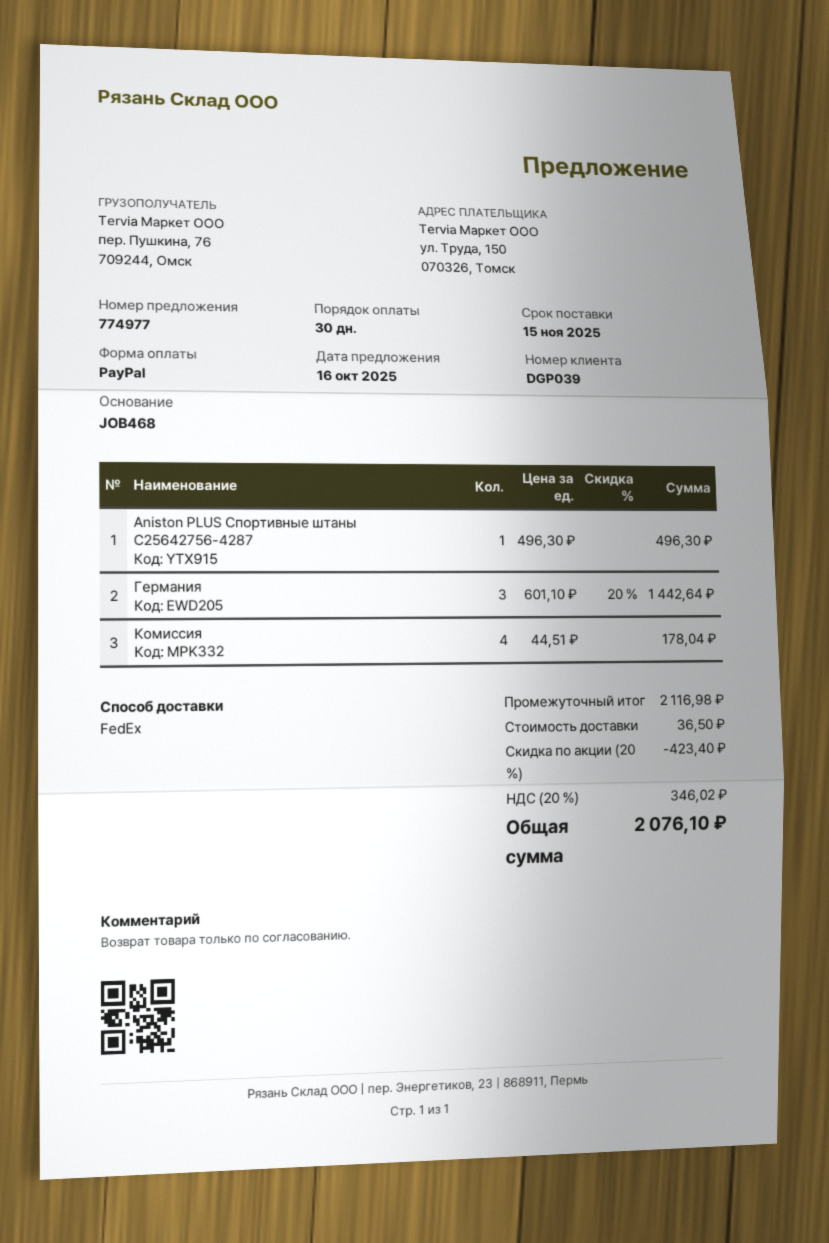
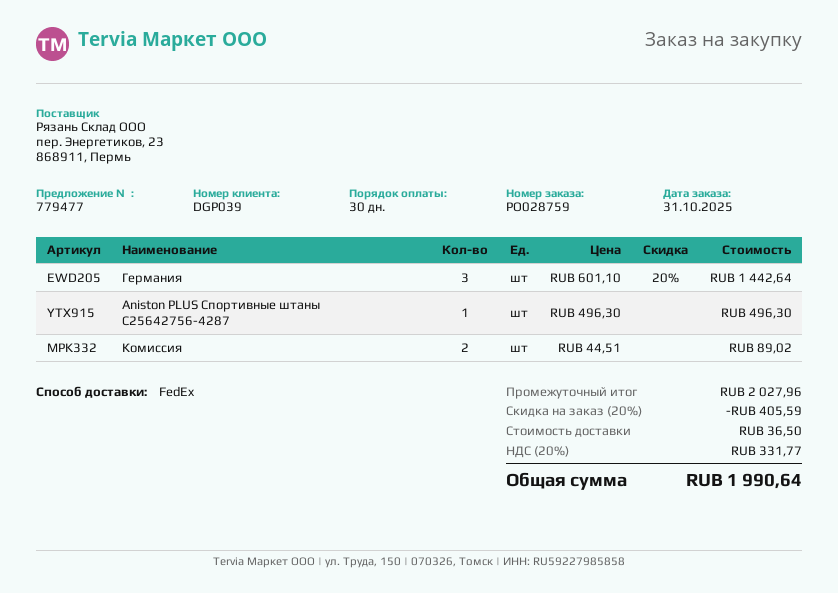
quote number: 774977 -> 779477
Комиссия: 4 x 44.51 = 178.04 -> 2 x 44.51 = 89.02
subtotal: 2116.98 -> 2027.96
discount: 20% = 423.40 -> 20% = 405.59
tax: 20% = 346.02 -> 20% = 331.77
total: 2076.10 -> 1990.64

